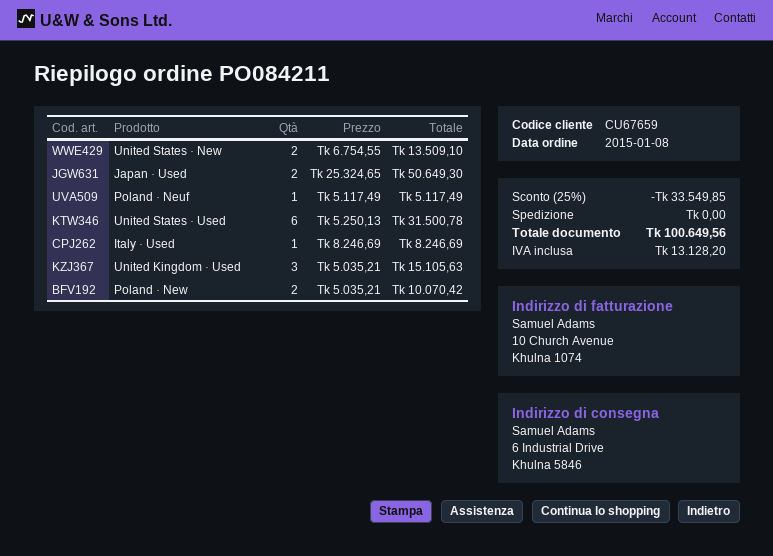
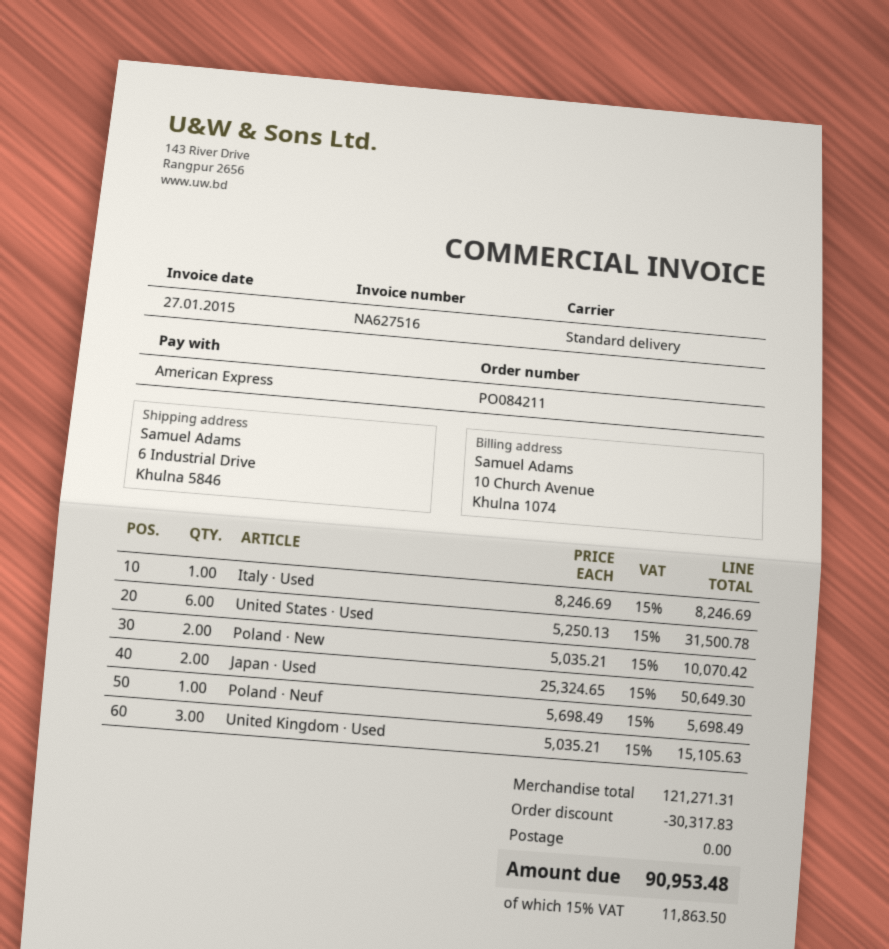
United States · New: 2 x 6754.55 = 13509.10 -> none
Poland · Neuf: 1 x 5117.49 = 5117.49 -> 1 x 5698.49 = 5698.49
discount: 33549.85 -> 30317.83
tax: 13128.20 -> 11863.50
total: 100649.56 -> 90953.48

